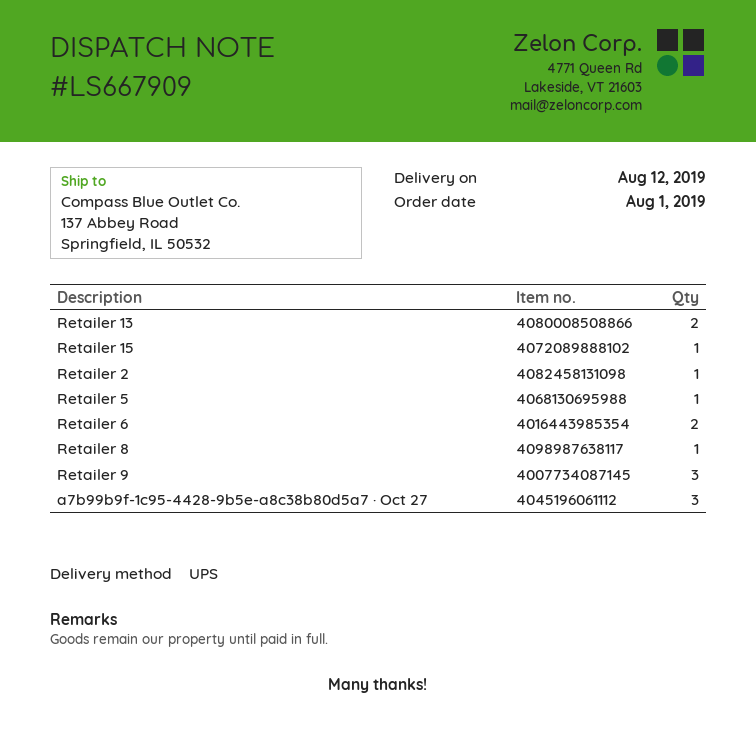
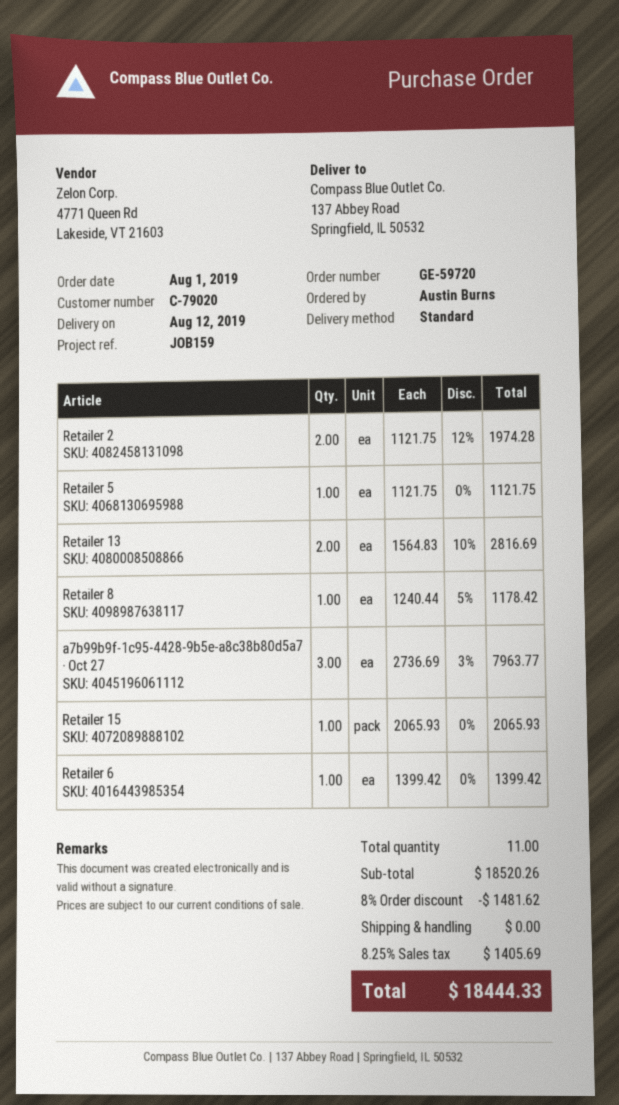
shipping method: UPS -> standard
Retailer 2: 1 -> 2
Retailer 6: 2 -> 1
Retailer 9: 3 -> none

